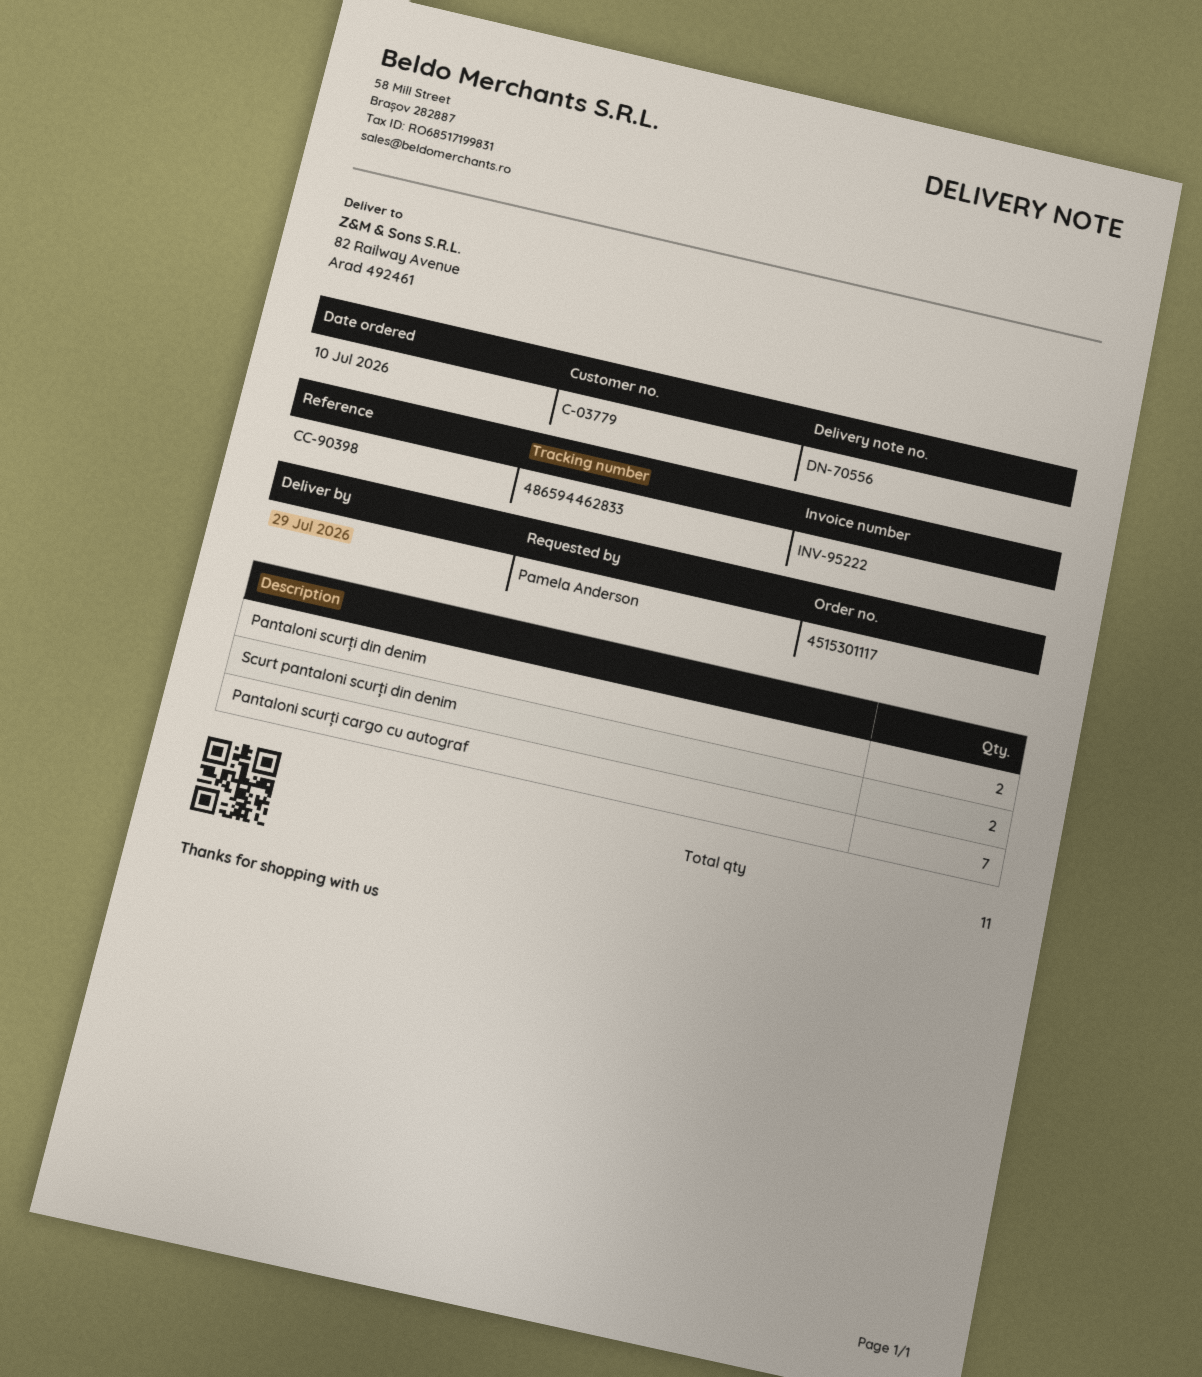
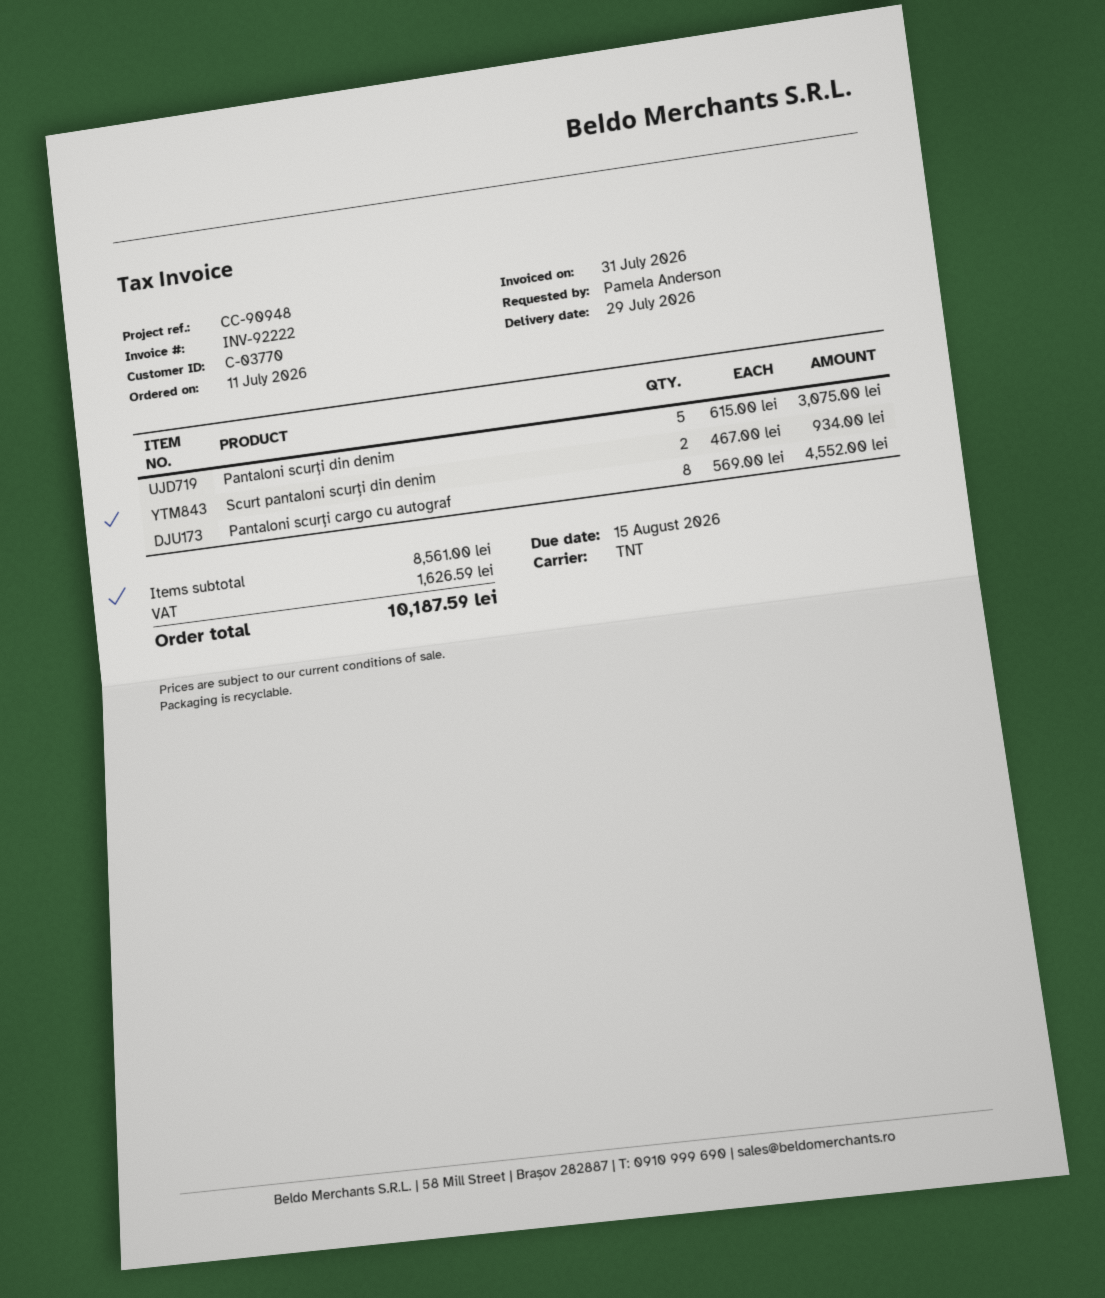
order date: 2026-07-10 -> 2026-07-11
invoice number: INV-95222 -> INV-92222
customer number: C-03779 -> C-03770
reference: CC-90398 -> CC-90948
Pantaloni scurți din denim: 2 -> 5
Pantaloni scurți cargo cu autograf: 7 -> 8

